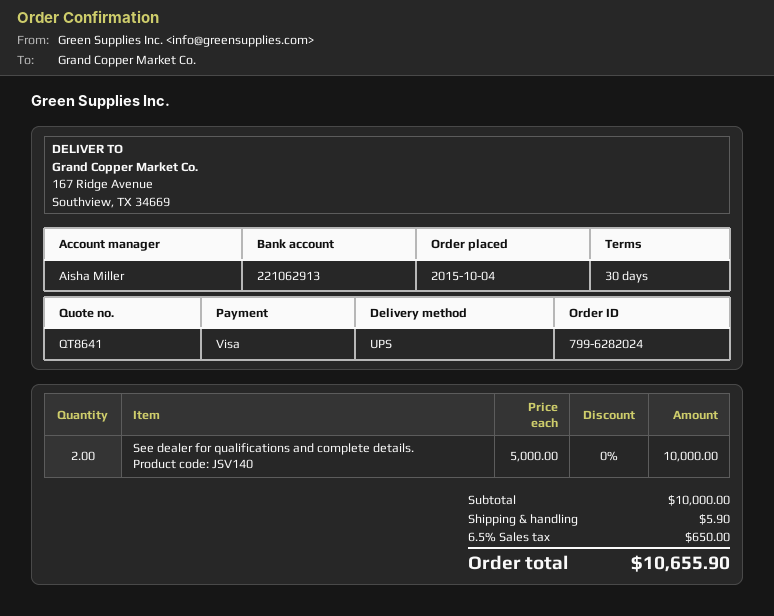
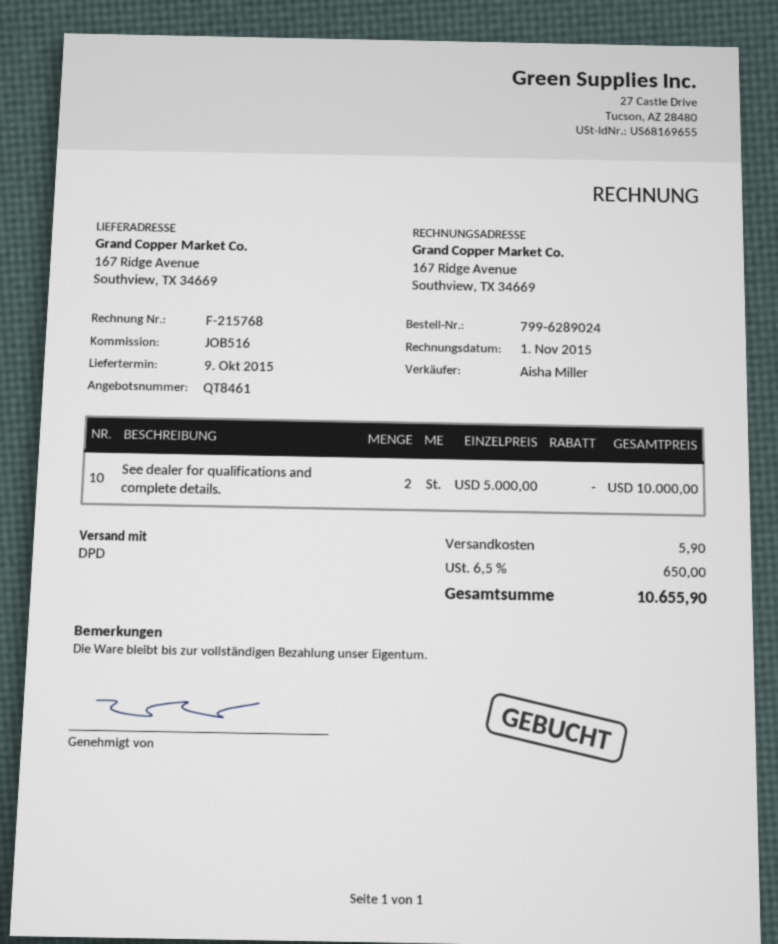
quote number: QT8641 -> QT8461
order number: 799-6282024 -> 799-6289024
shipping method: UPS -> DPD

